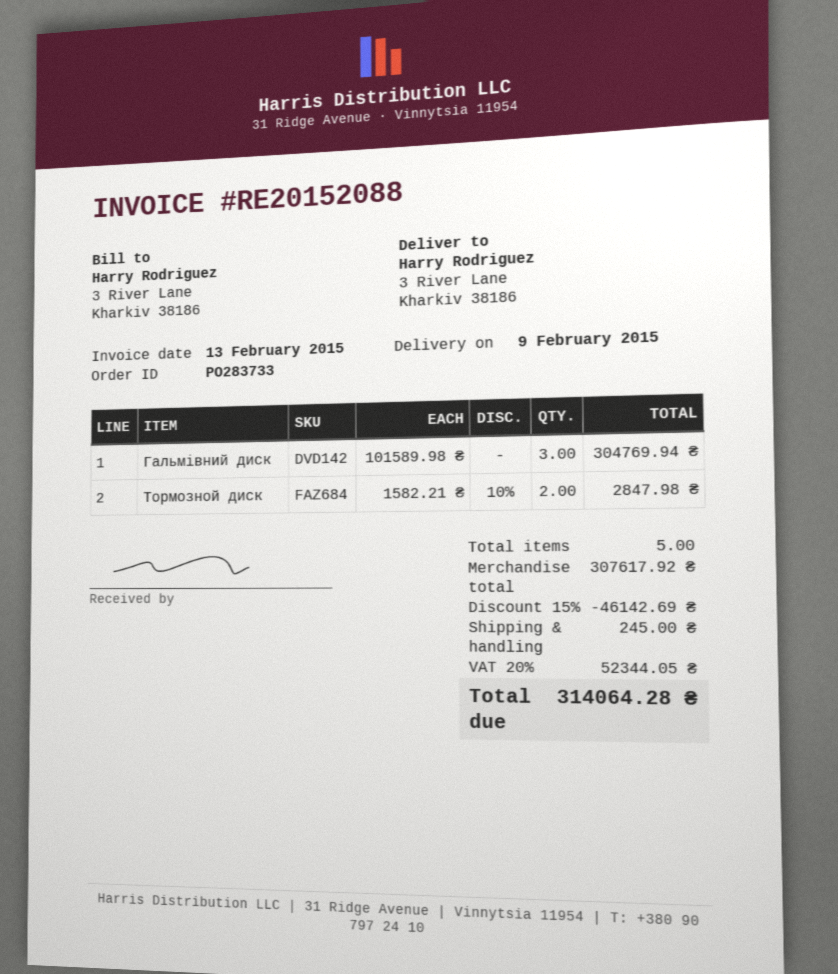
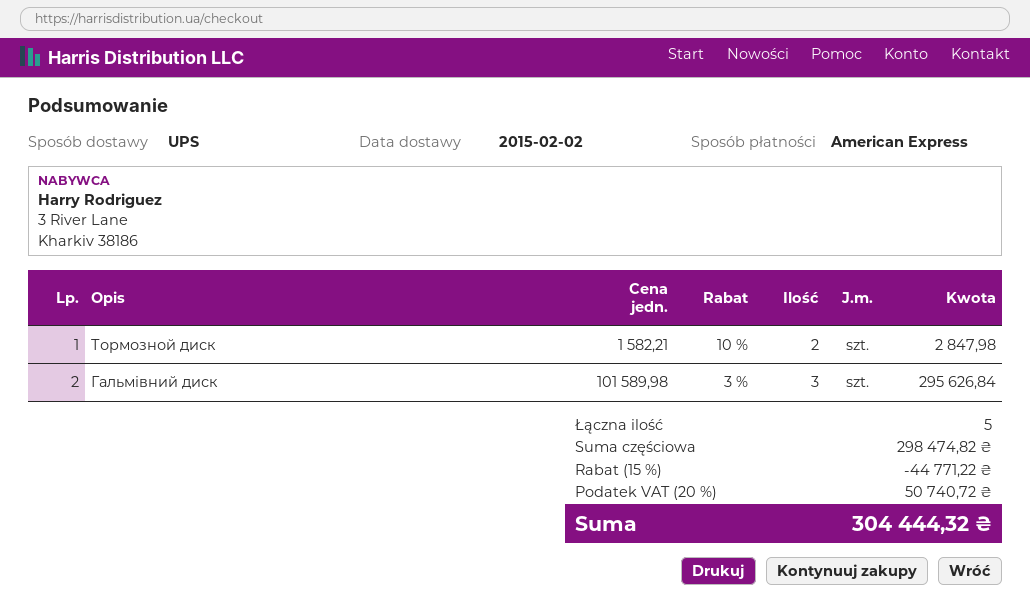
delivery date: 2015-02-09 -> 2015-02-02
Гальмівний диск: 3 x 101589.98 = 304769.94 -> 3 x 101589.98 - 3% = 295626.84
subtotal: 307617.92 -> 298474.82
discount: 15% = 46142.69 -> 15% = 44771.22
shipping: 245.00 -> none
tax: 20% = 52344.05 -> 20% = 50740.72
total: 314064.28 -> 304444.32

